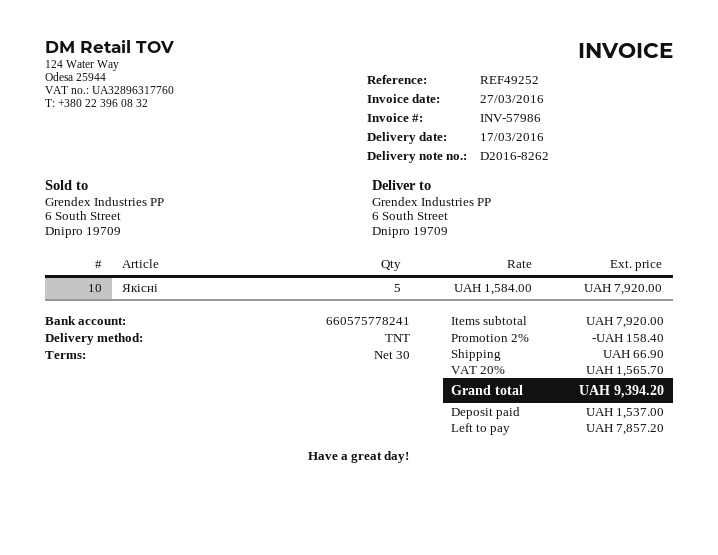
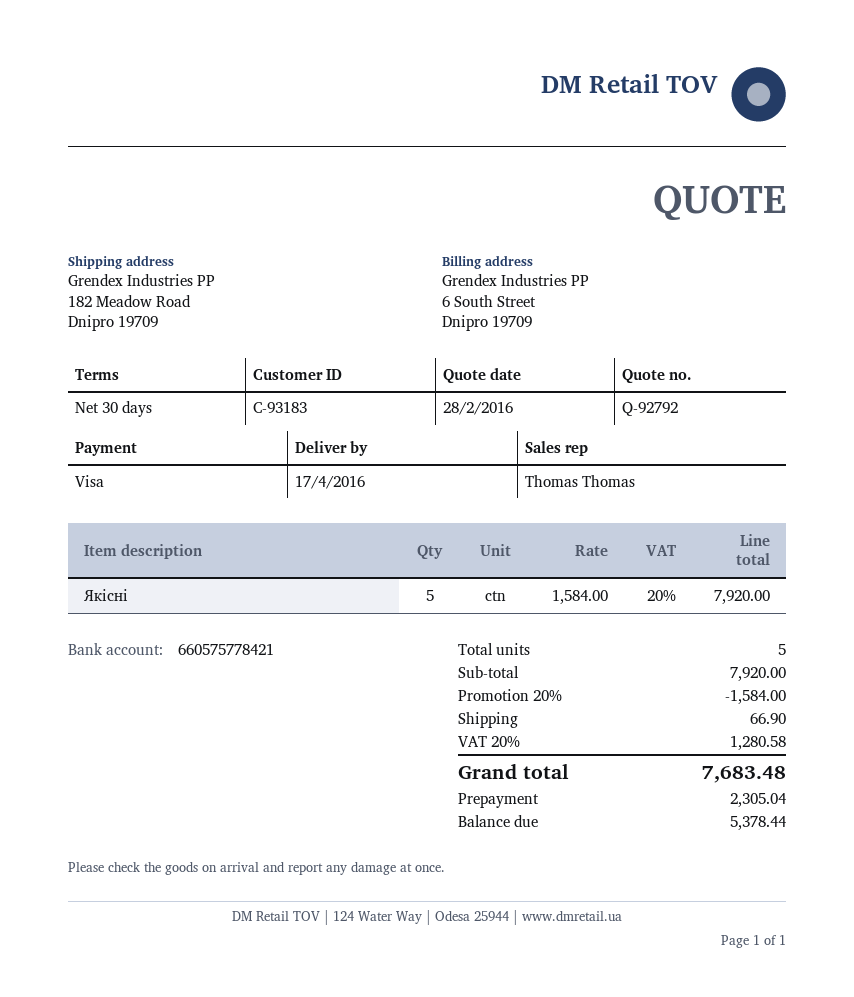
delivery date: 2016-03-17 -> 2016-04-17
bank account: 660575778241 -> 660575778421
ship to: 6 South Street, Dnipro 19709 -> 182 Meadow Road, Dnipro 19709
discount: 2% = 158.40 -> 20% = 1584.00
tax: 20% = 1565.70 -> 20% = 1280.58
total: 9394.20 -> 7683.48
deposit: 1537.00 -> 2305.04
balance: 7857.20 -> 5378.44

